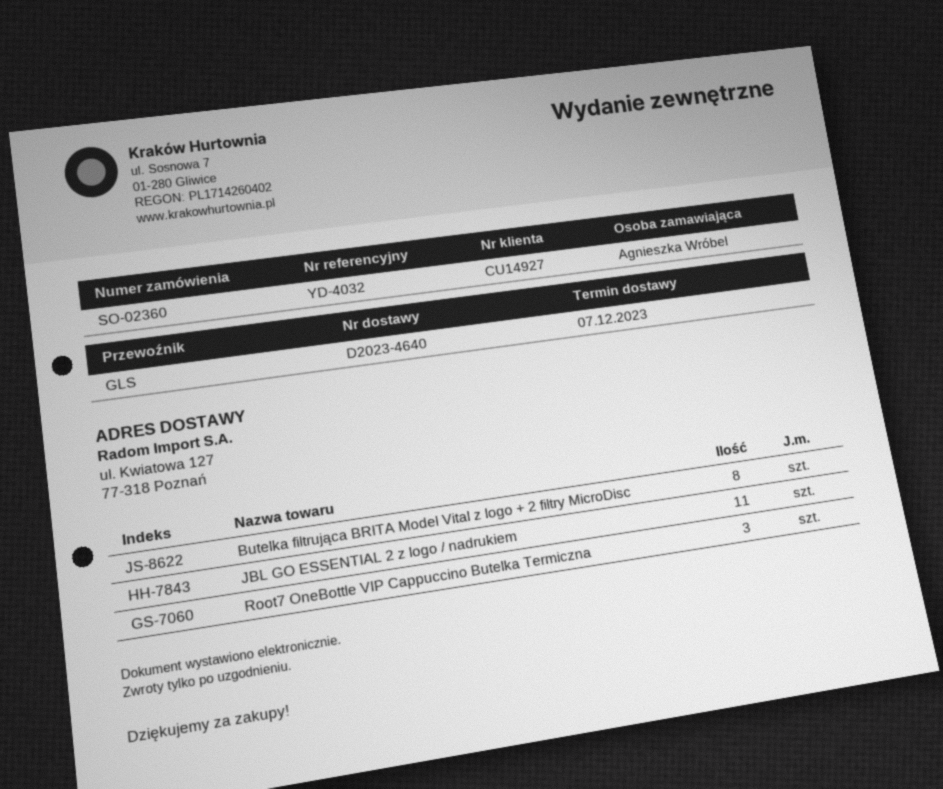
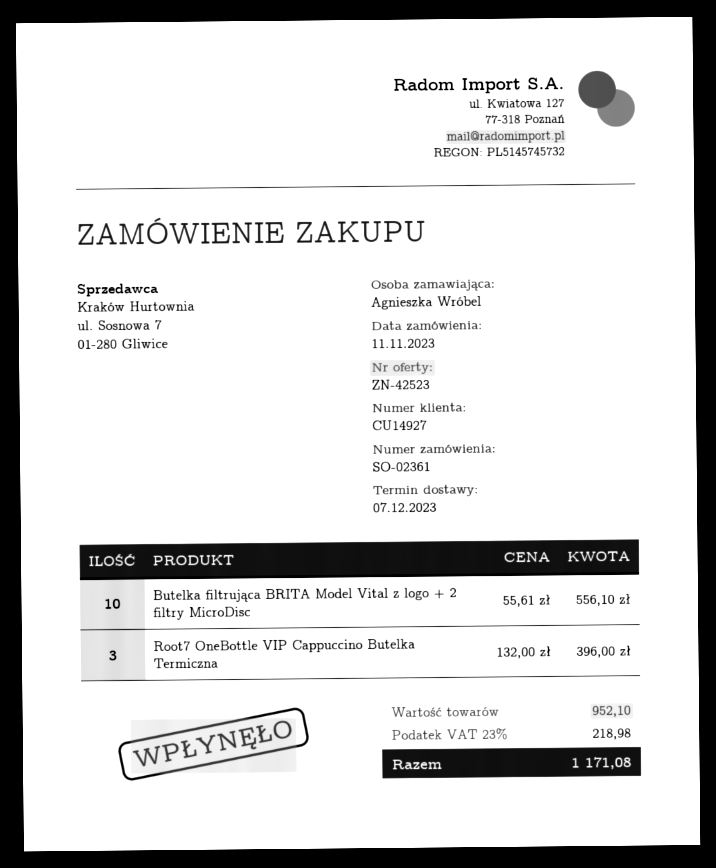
order number: SO-02360 -> SO-02361
Butelka filtrująca BRITA Model Vital z logo + 2 filtry MicroDisc: 8 -> 10
JBL GO ESSENTIAL 2 z logo / nadrukiem: 11 -> none

